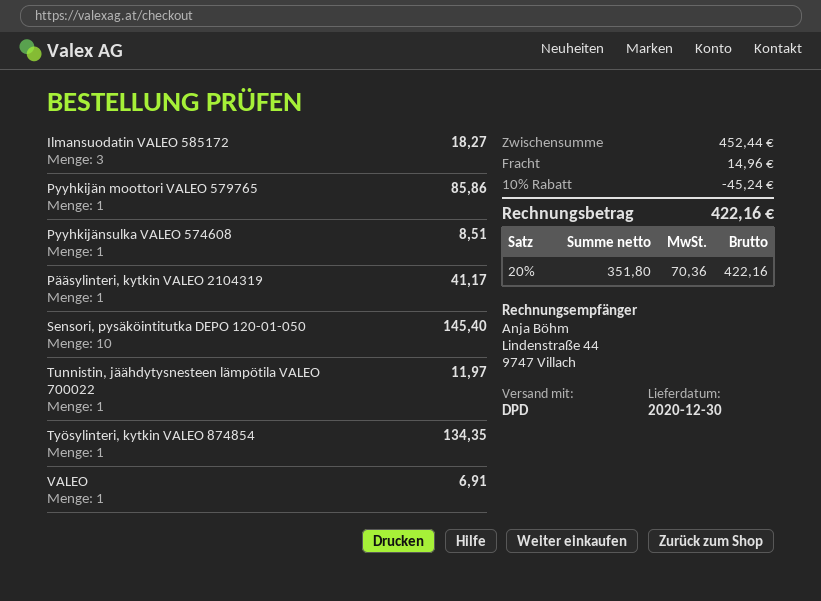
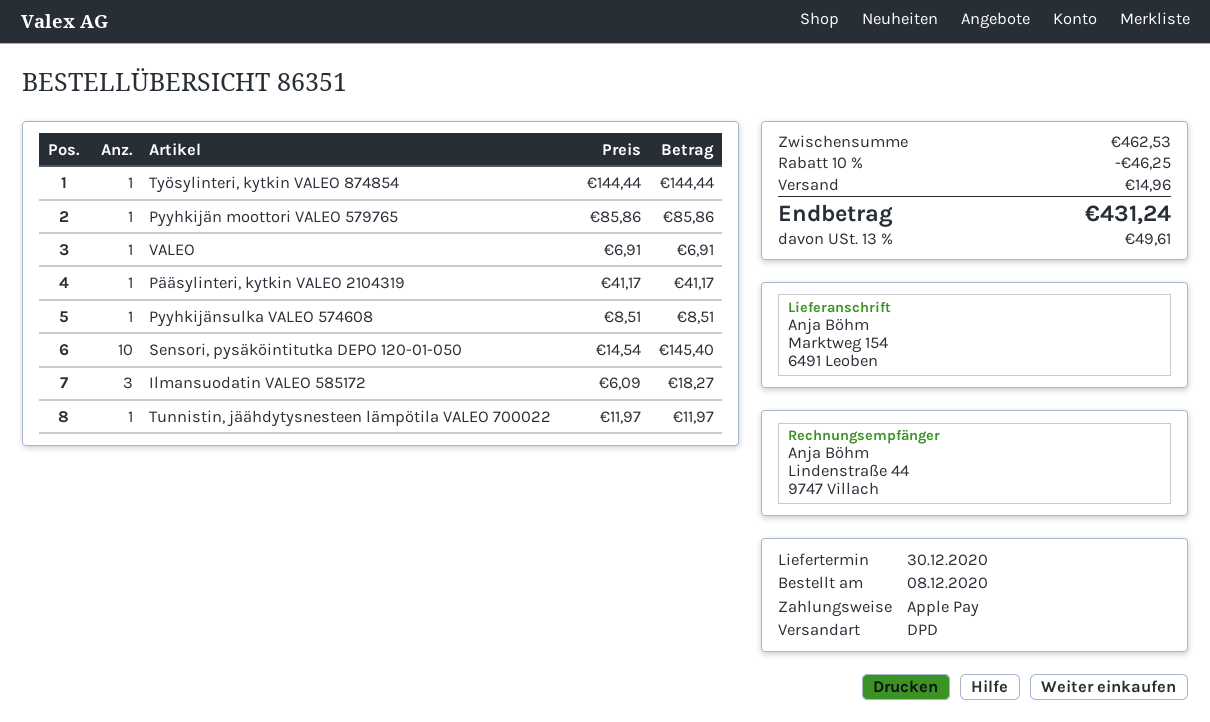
Työsylinteri, kytkin VALEO 874854: 1 for 134.35 -> 1 for 144.44
subtotal: 452.44 -> 462.53
discount: 10% = 45.24 -> 10% = 46.25
tax: 20% = 70.36 -> 13% = 49.61
total: 422.16 -> 431.24

